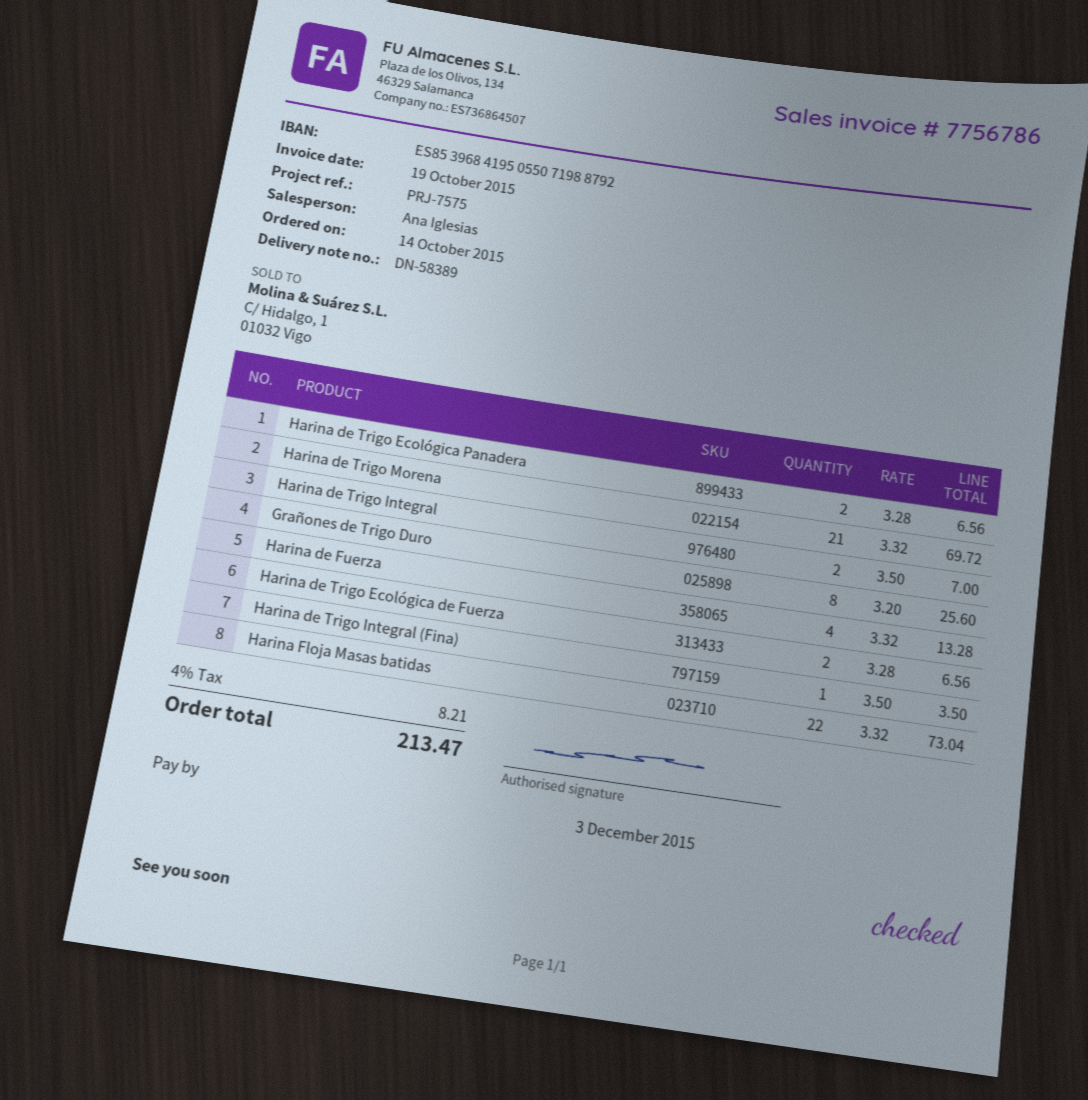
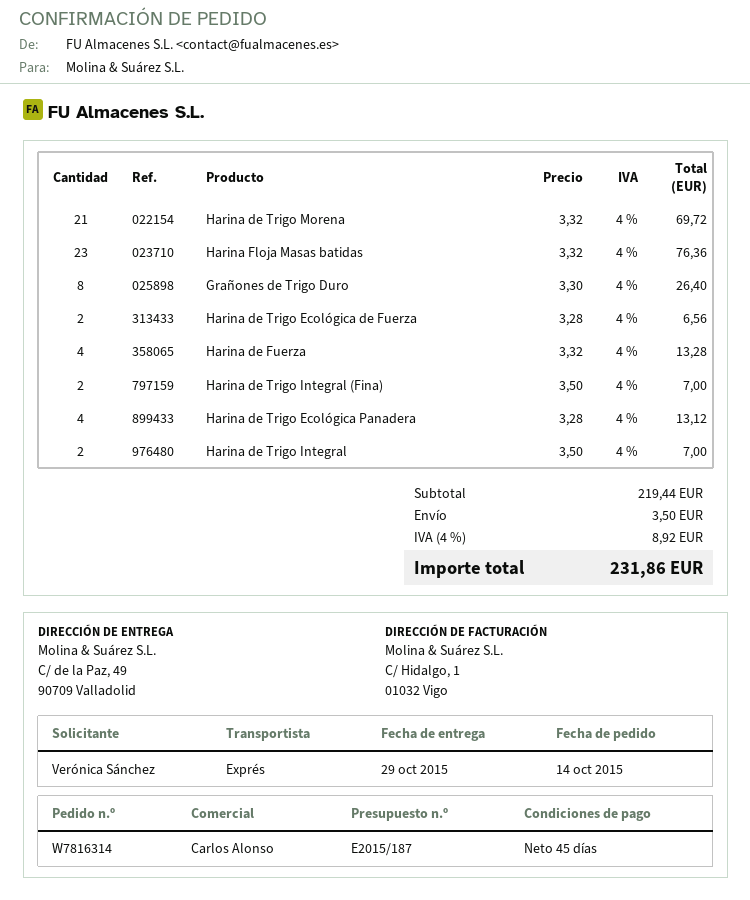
sales rep: Ana Iglesias -> Carlos Alonso
Harina de Trigo Ecológica Panadera: 2 x 3.28 = 6.56 -> 4 x 3.28 = 13.12
Grañones de Trigo Duro: 8 x 3.20 = 25.60 -> 8 x 3.30 = 26.40
Harina de Trigo Integral (Fina): 1 x 3.50 = 3.50 -> 2 x 3.50 = 7.00
Harina Floja Masas batidas: 22 x 3.32 = 73.04 -> 23 x 3.32 = 76.36
shipping: none -> 3.50
tax: 4% = 8.21 -> 4% = 8.92
total: 213.47 -> 231.86

